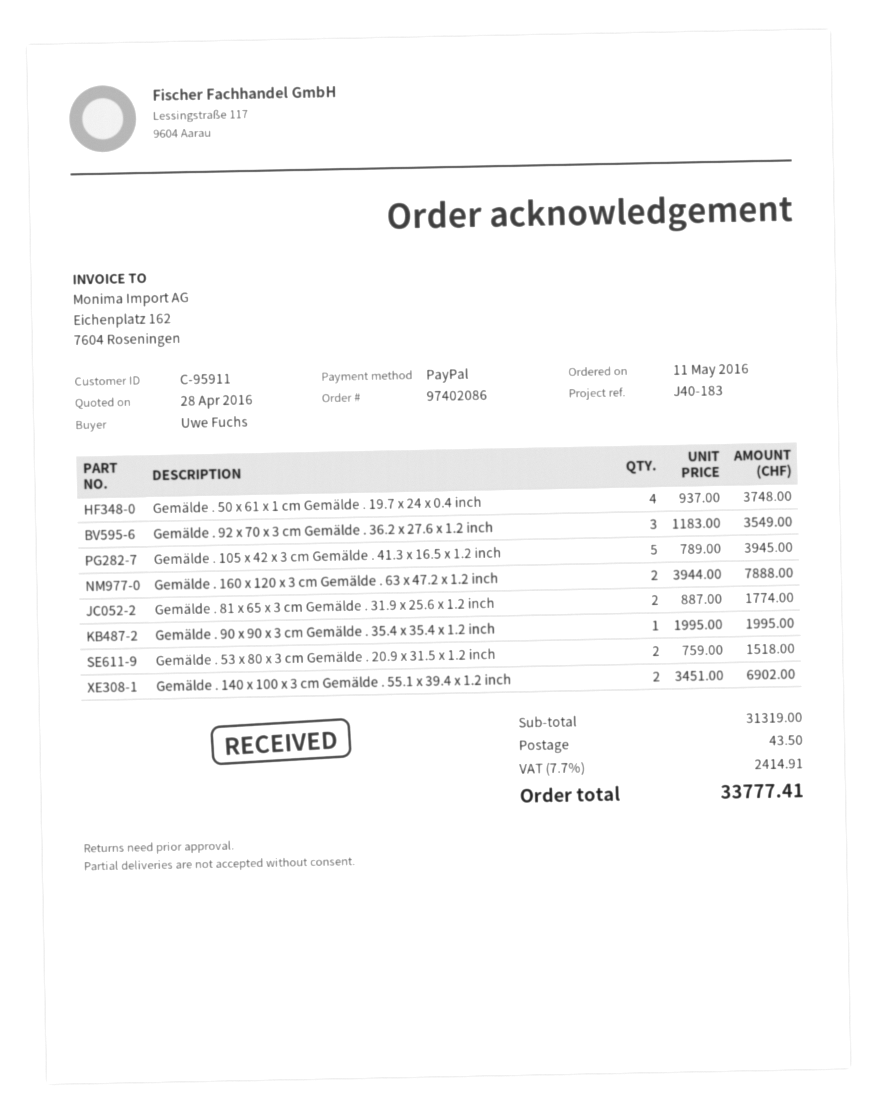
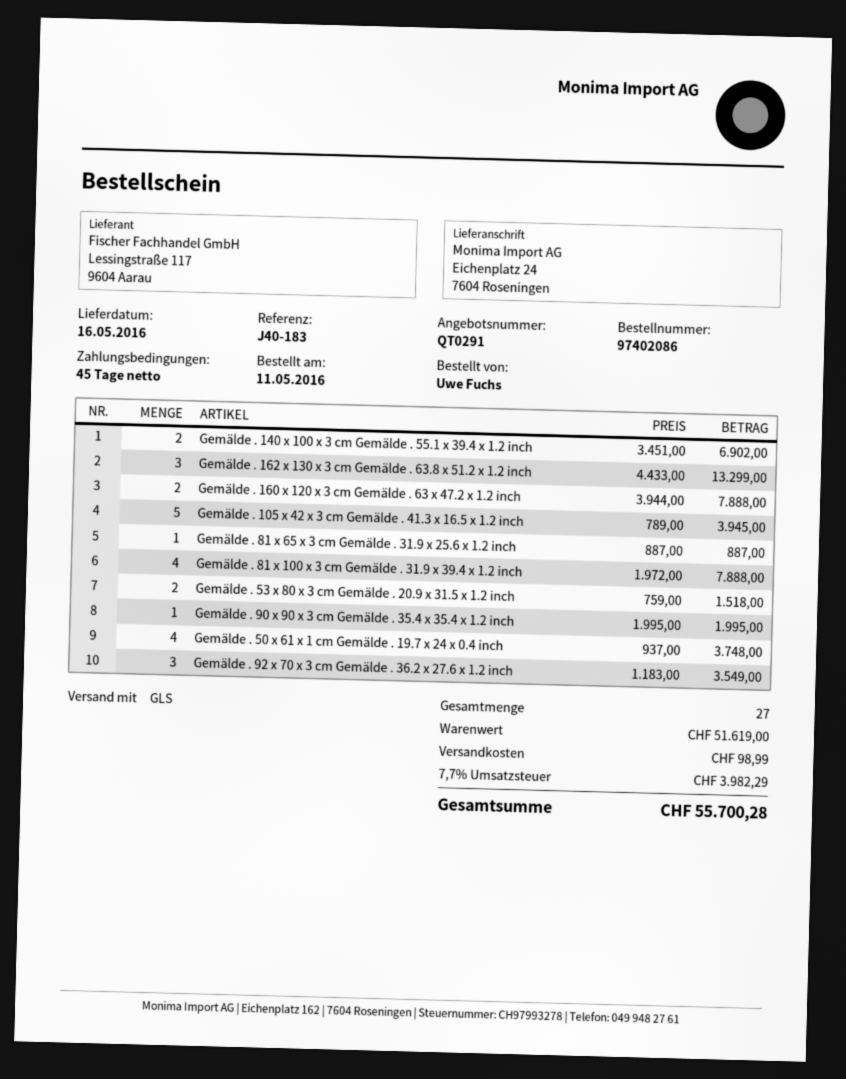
Gemälde . 81 x 65 x 3 cm Gemälde . 31.9 x 25.6 x 1.2 inch: 2 x 887.00 = 1774.00 -> 1 x 887.00 = 887.00
Gemälde . 162 x 130 x 3 cm Gemälde . 63.8 x 51.2 x 1.2 inch: none -> 3 x 4433.00 = 13299.00
Gemälde . 81 x 100 x 3 cm Gemälde . 31.9 x 39.4 x 1.2 inch: none -> 4 x 1972.00 = 7888.00
subtotal: 31319.00 -> 51619.00
shipping: 43.50 -> 98.99
tax: 7.7% = 2414.91 -> 7.7% = 3982.29
total: 33777.41 -> 55700.28

